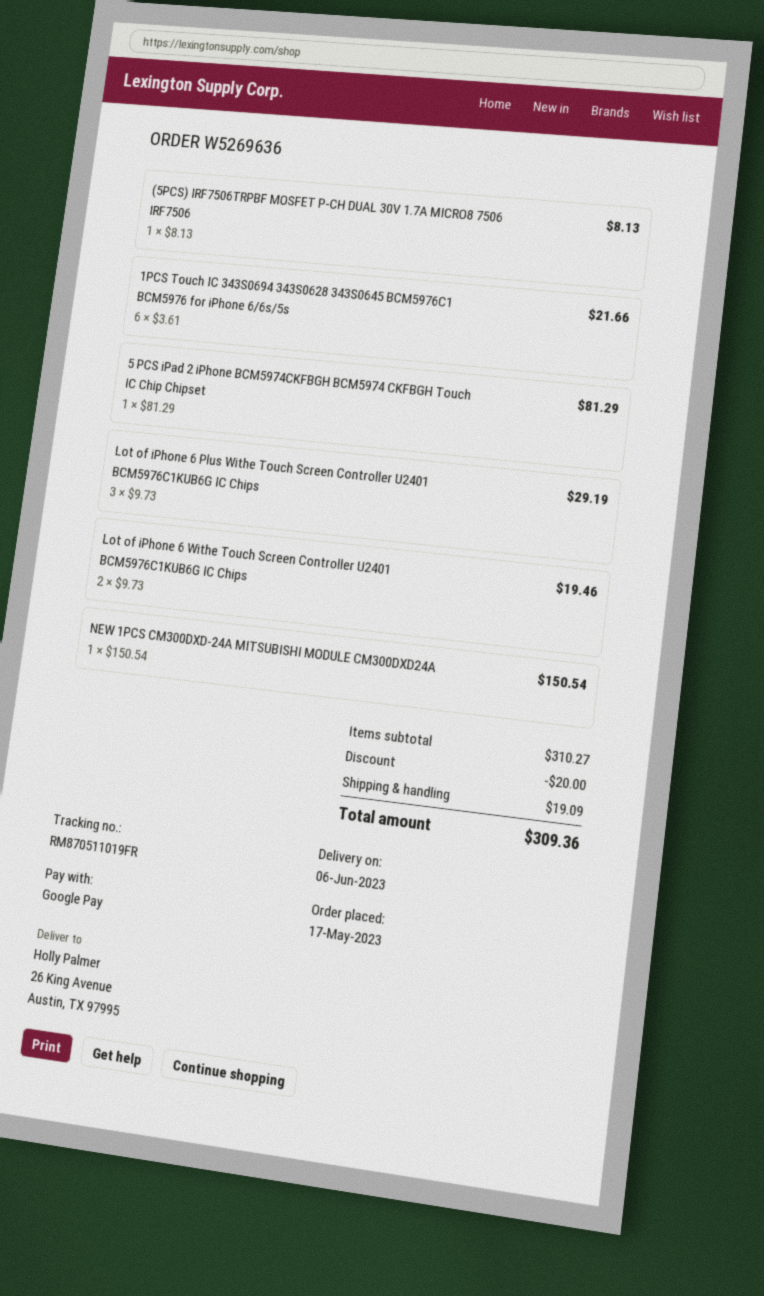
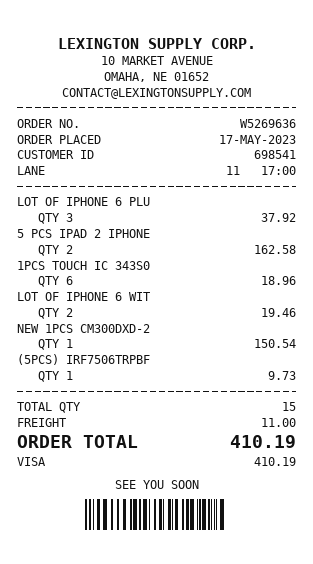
payment method: Google Pay -> Visa
(5PCS) IRF7506TRPBF MOSFET P-CH DUAL 30V 1.7A MICRO8 7506 IRF7506: 1 for 8.13 -> 1 for 9.73
1PCS Touch IC 343S0694 343S0628 343S0645 BCM5976C1 BCM5976 for iPhone 6/6s/5s: 6 for 21.66 -> 6 for 18.96
5 PCS iPad 2 iPhone BCM5974CKFBGH BCM5974 CKFBGH Touch IC Chip Chipset: 1 for 81.29 -> 2 for 162.58
Lot of iPhone 6 Plus Withe Touch Screen Controller U2401 BCM5976C1KUB6G IC Chips: 3 for 29.19 -> 3 for 37.92
discount: 20.00 -> none
shipping: 19.09 -> 11.00
total: 309.36 -> 410.19

